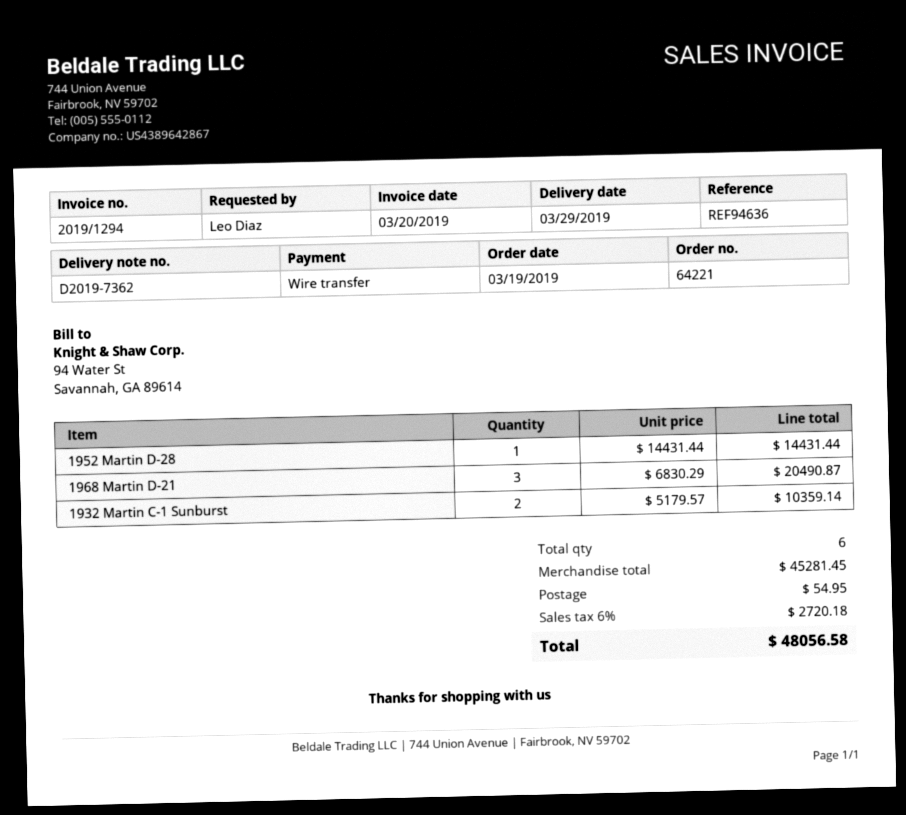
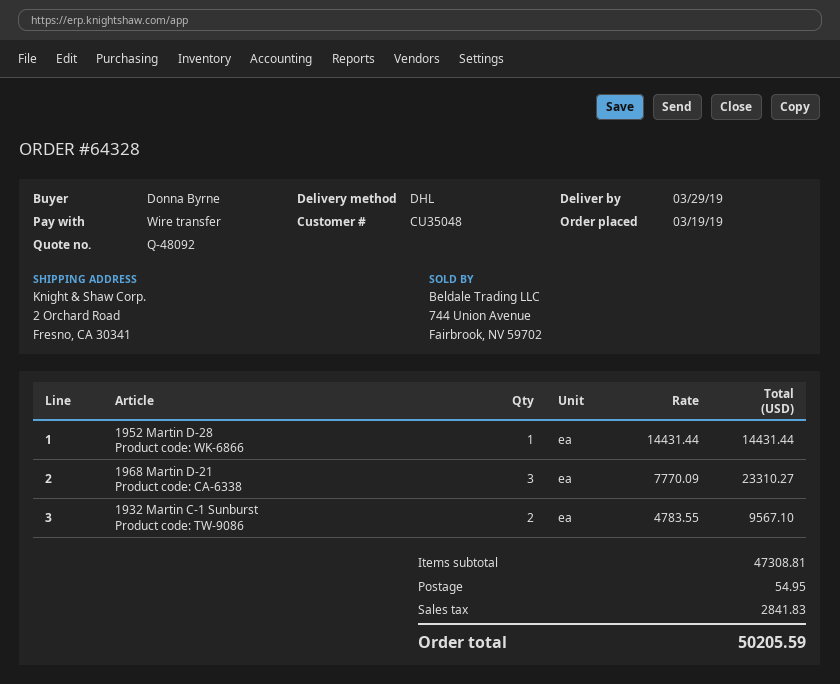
order number: 64221 -> 64328
ordered by: Leo Diaz -> Donna Byrne
1968 Martin D-21: 3 x 6830.29 = 20490.87 -> 3 x 7770.09 = 23310.27
1932 Martin C-1 Sunburst: 2 x 5179.57 = 10359.14 -> 2 x 4783.55 = 9567.10
subtotal: 45281.45 -> 47308.81
tax: 2720.18 -> 2841.83
total: 48056.58 -> 50205.59

